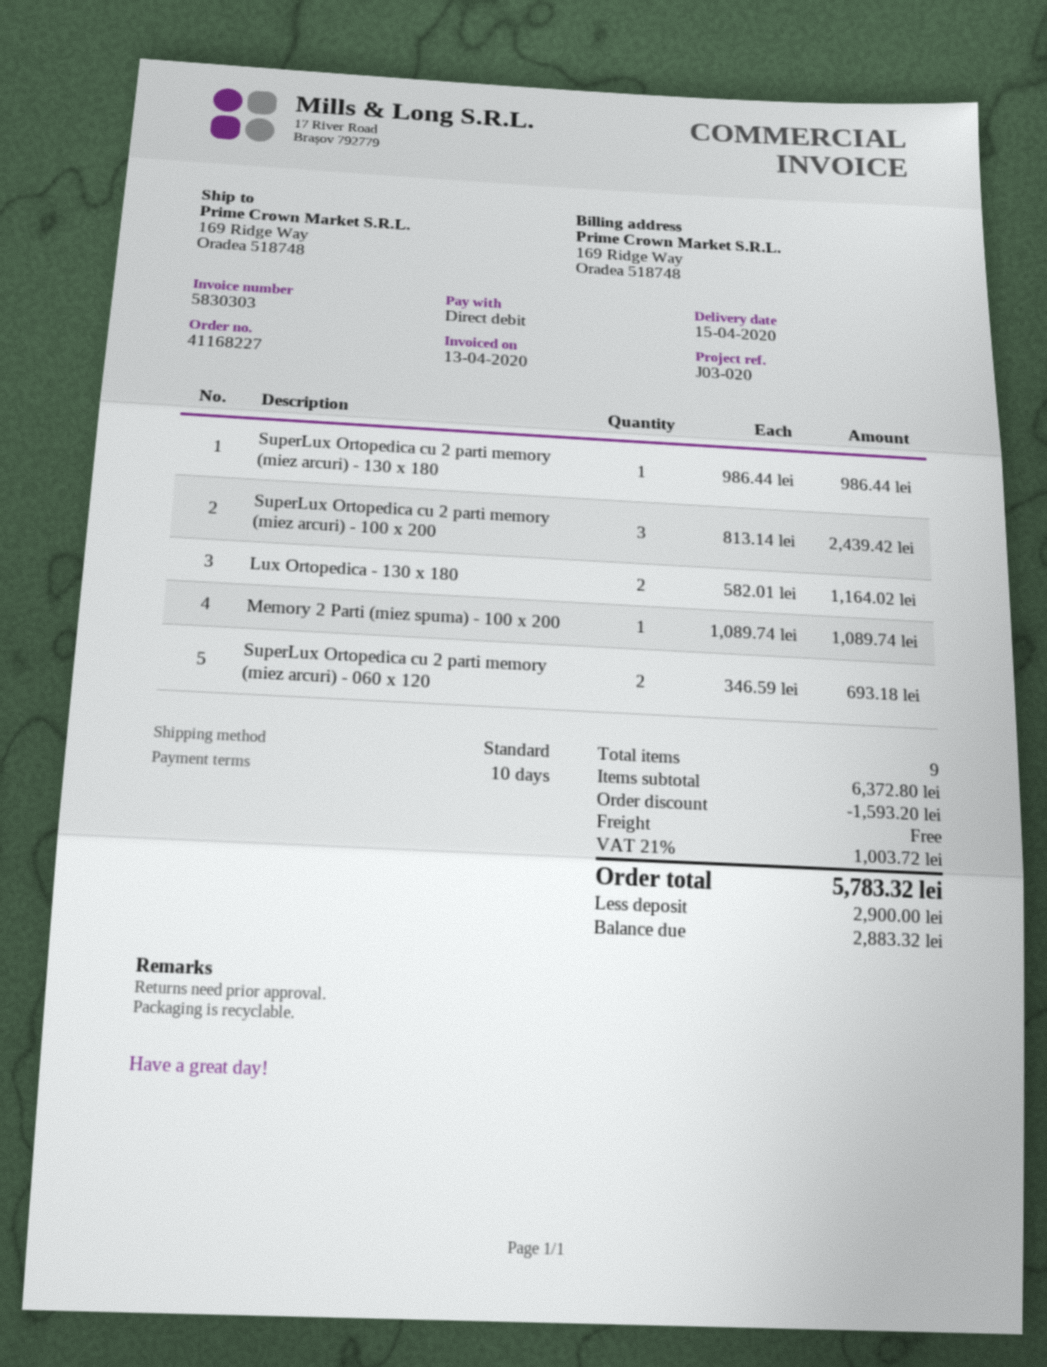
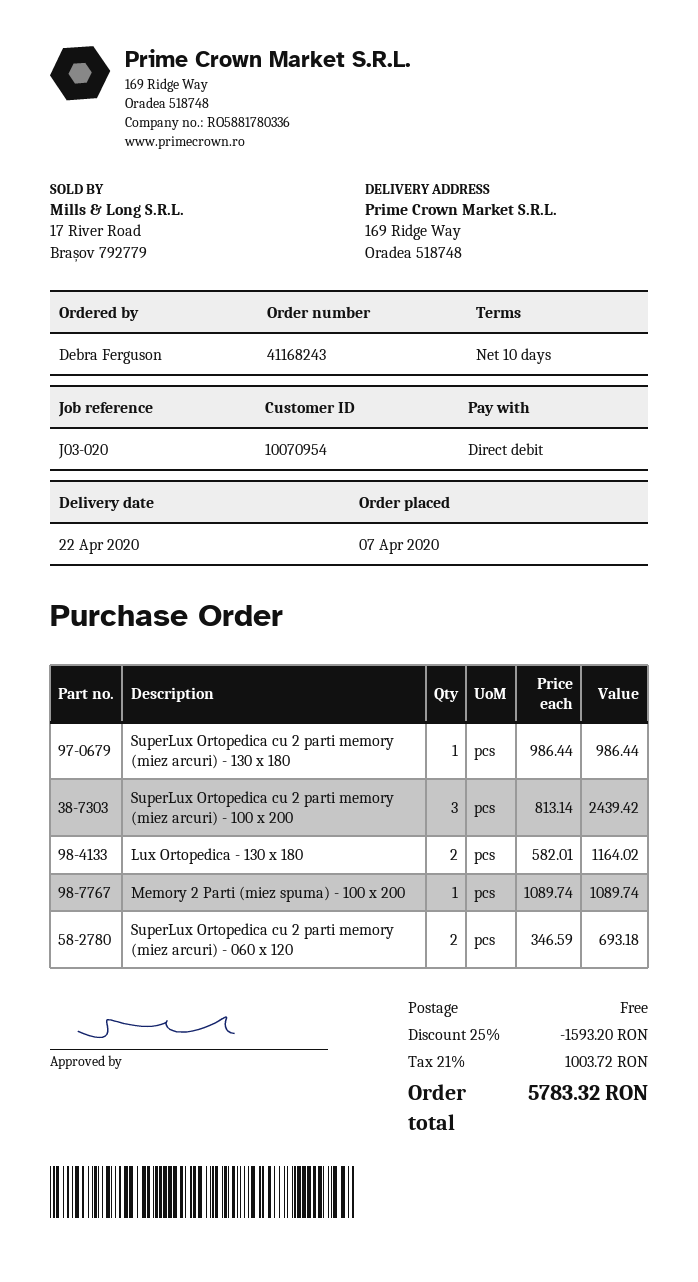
order number: 41168227 -> 41168243
delivery date: 2020-04-15 -> 2020-04-22

